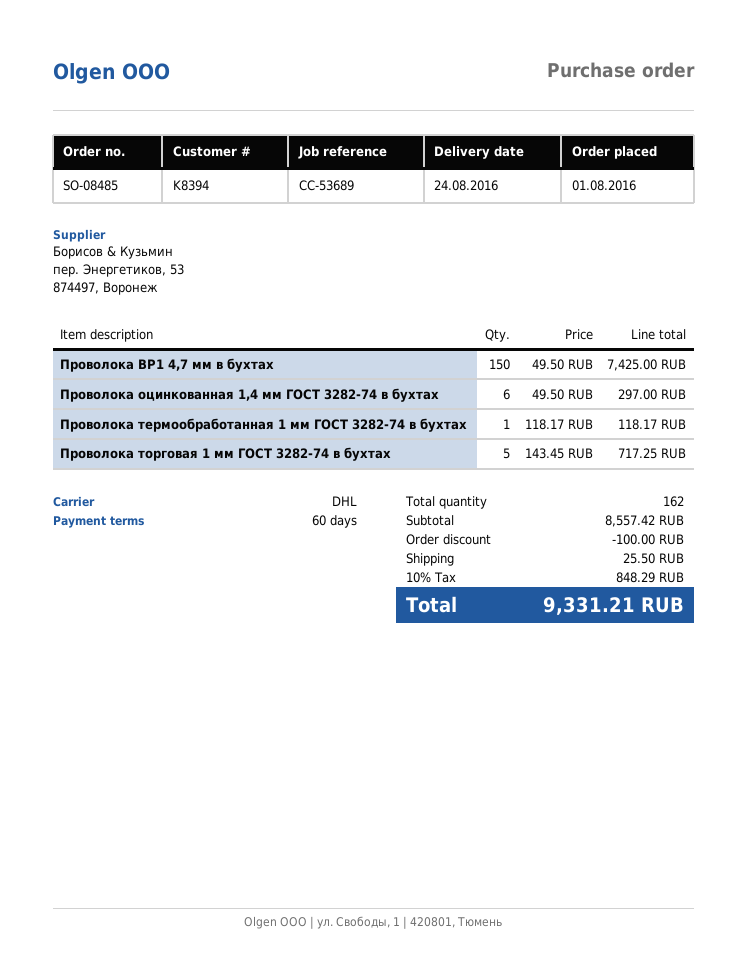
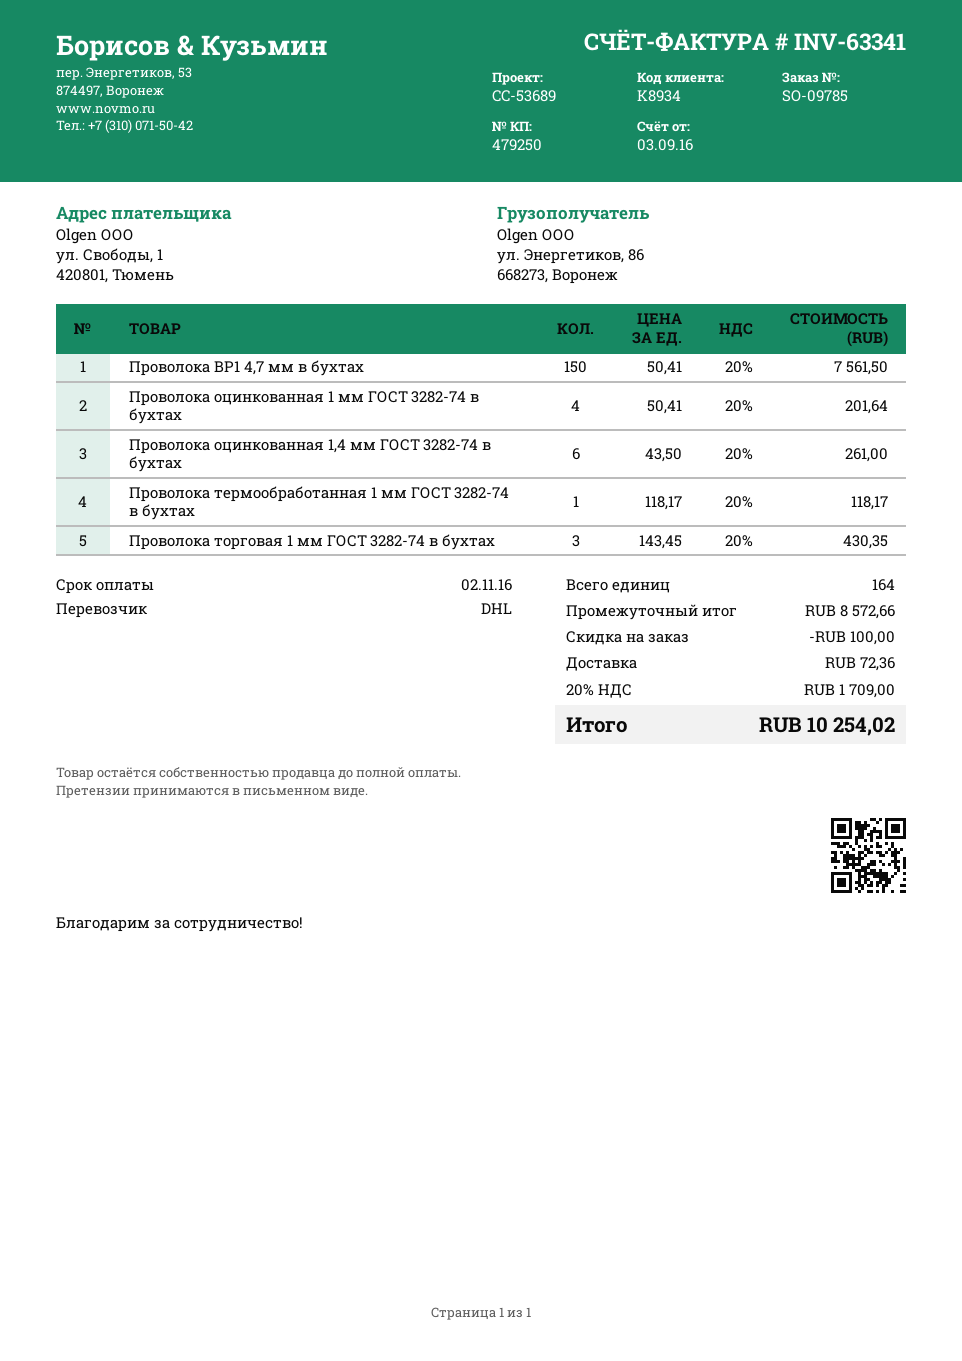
order number: SO-08485 -> SO-09785
customer number: K8394 -> K8934
Проволока ВР1 4,7 мм в бухтах: 150 x 49.50 = 7425.00 -> 150 x 50.41 = 7561.50
Проволока оцинкованная 1,4 мм ГОСТ 3282-74 в бухтах: 6 x 49.50 = 297.00 -> 6 x 43.50 = 261.00
Проволока торговая 1 мм ГОСТ 3282-74 в бухтах: 5 x 143.45 = 717.25 -> 3 x 143.45 = 430.35
Проволока оцинкованная 1 мм ГОСТ 3282-74 в бухтах: none -> 4 x 50.41 = 201.64
total quantity: 162 -> 164
subtotal: 8557.42 -> 8572.66
shipping: 25.50 -> 72.36
tax: 10% = 848.29 -> 20% = 1709.00
total: 9331.21 -> 10254.02

